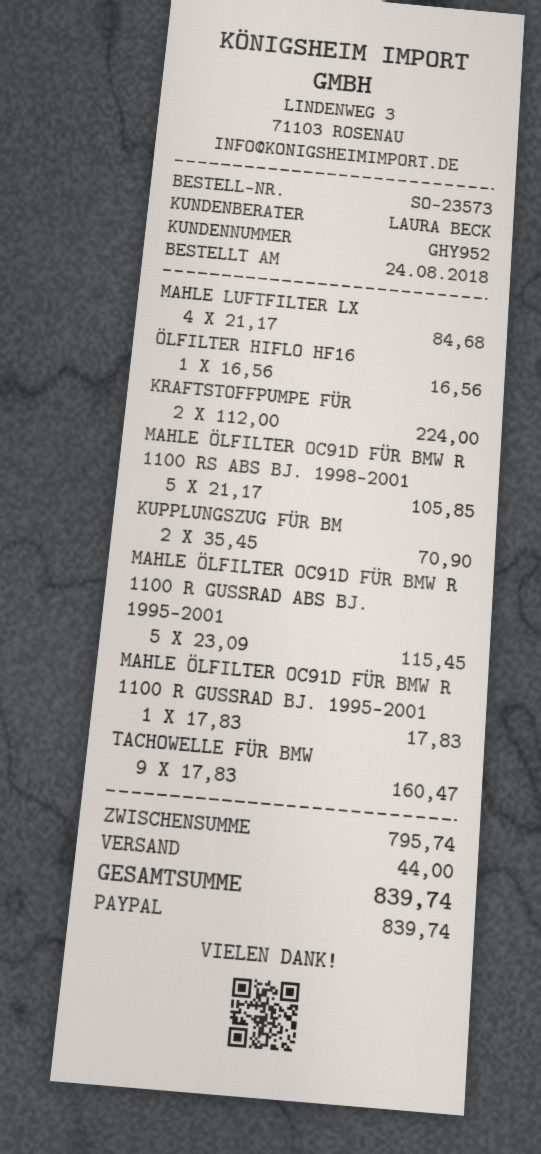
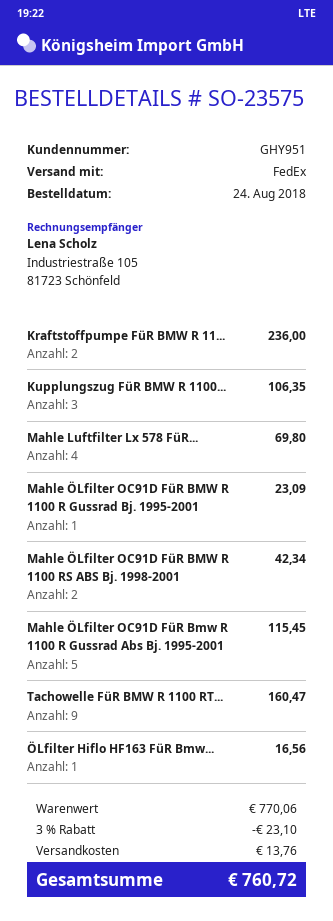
order number: SO-23573 -> SO-23575
customer number: GHY952 -> GHY951
MAHLE LUFTFILTER LX: 4 for 84.68 -> 4 for 69.80
KRAFTSTOFFPUMPE FÜR: 2 for 224.00 -> 2 for 236.00
MAHLE ÖLFILTER OC91D FÜR BMW R 1100 RS ABS BJ. 1998-2001: 5 for 105.85 -> 2 for 42.34
KUPPLUNGSZUG FÜR BM: 2 for 70.90 -> 3 for 106.35
MAHLE ÖLFILTER OC91D FÜR BMW R 1100 R GUSSRAD BJ. 1995-2001: 1 for 17.83 -> 1 for 23.09
subtotal: 795.74 -> 770.06
discount: none -> 3% = 23.10
shipping: 44.00 -> 13.76
total: 839.74 -> 760.72

